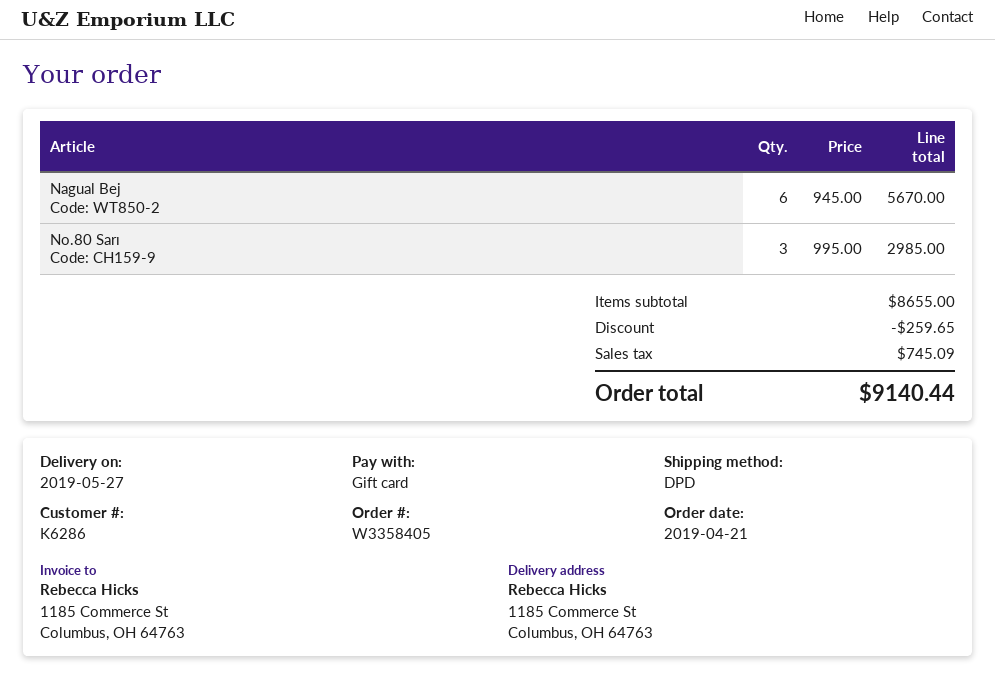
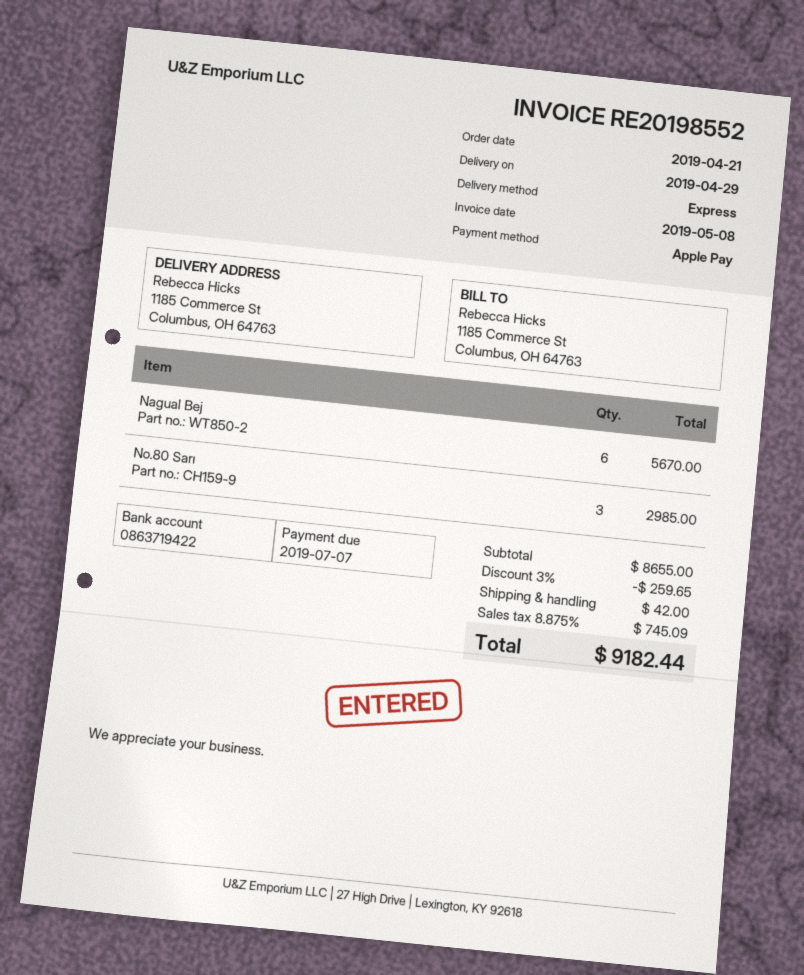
delivery date: 2019-05-27 -> 2019-04-29
payment method: gift card -> Apple Pay
shipping method: DPD -> express
shipping: none -> 42.00
total: 9140.44 -> 9182.44

